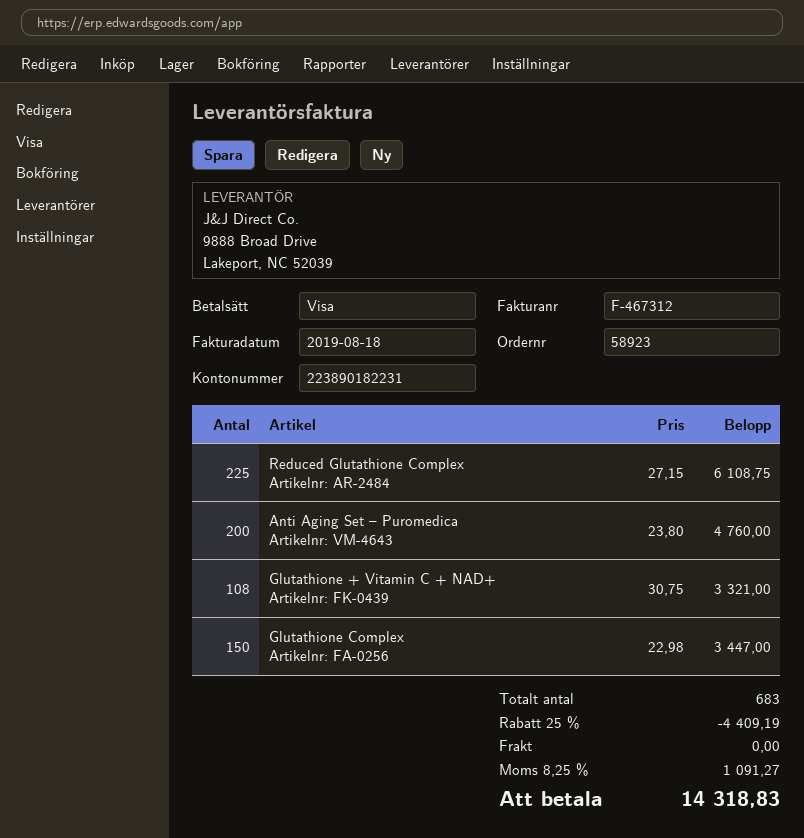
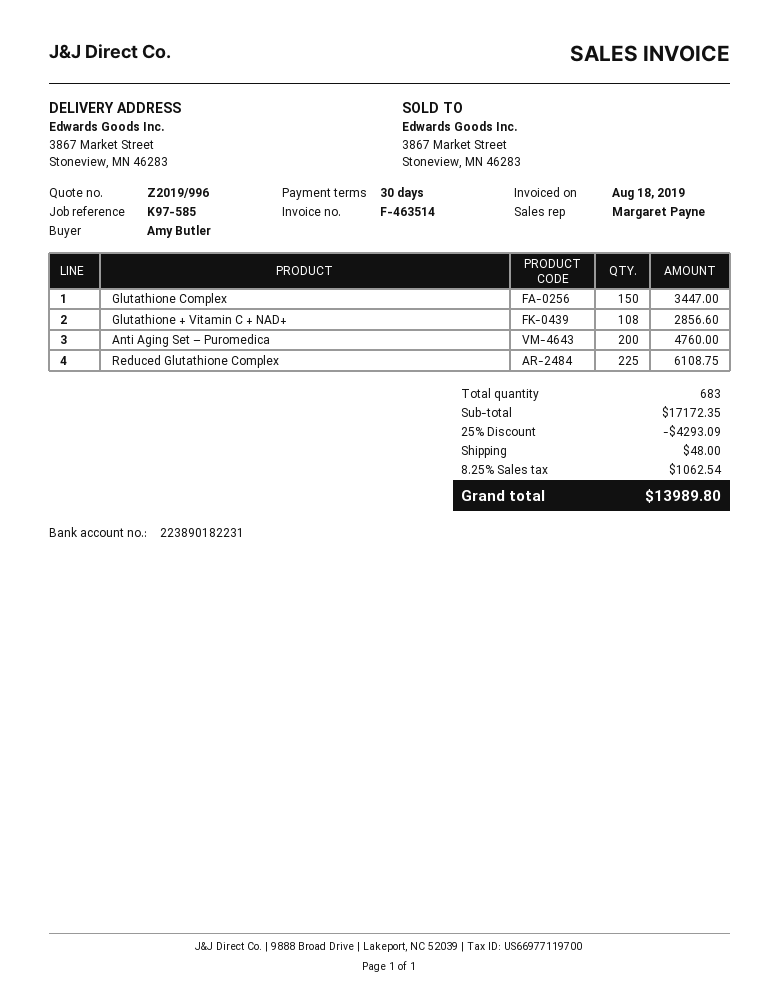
invoice number: F-467312 -> F-463514
Glutathione + Vitamin C + NAD+: 108 for 3321.00 -> 108 for 2856.60
discount: 25% = 4409.19 -> 25% = 4293.09
shipping: 0.00 -> 48.00
tax: 8.25% = 1091.27 -> 8.25% = 1062.54
total: 14318.83 -> 13989.80

